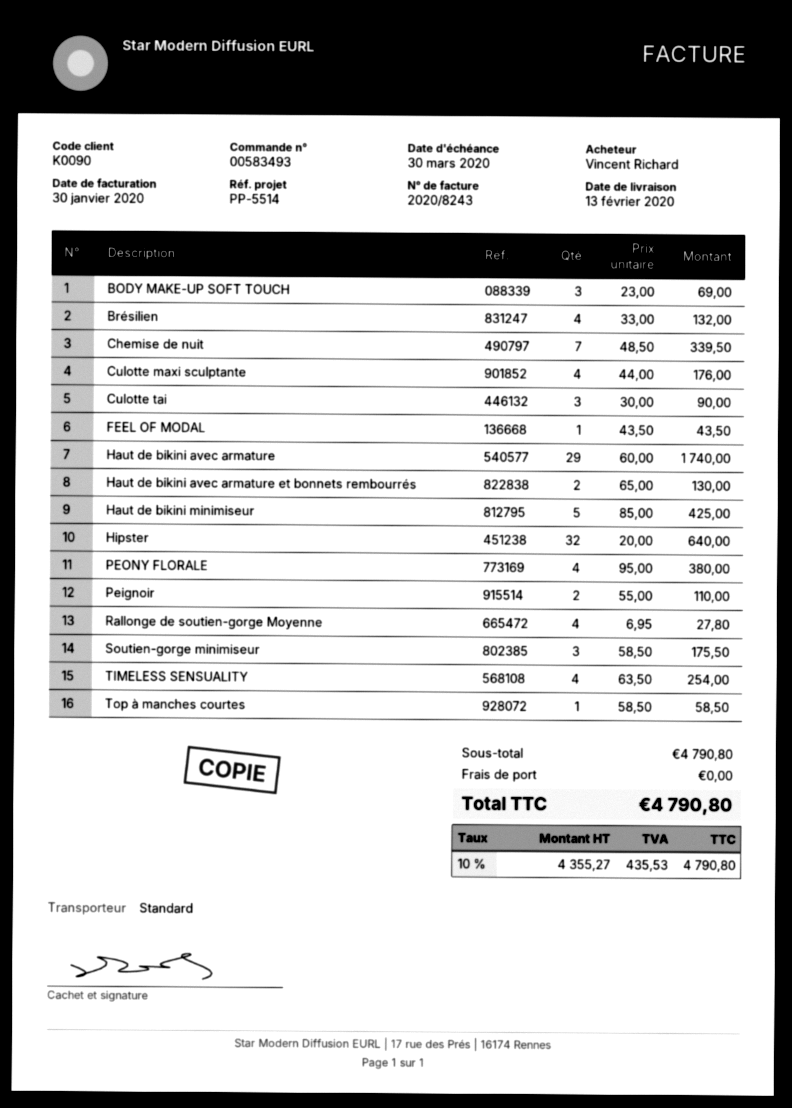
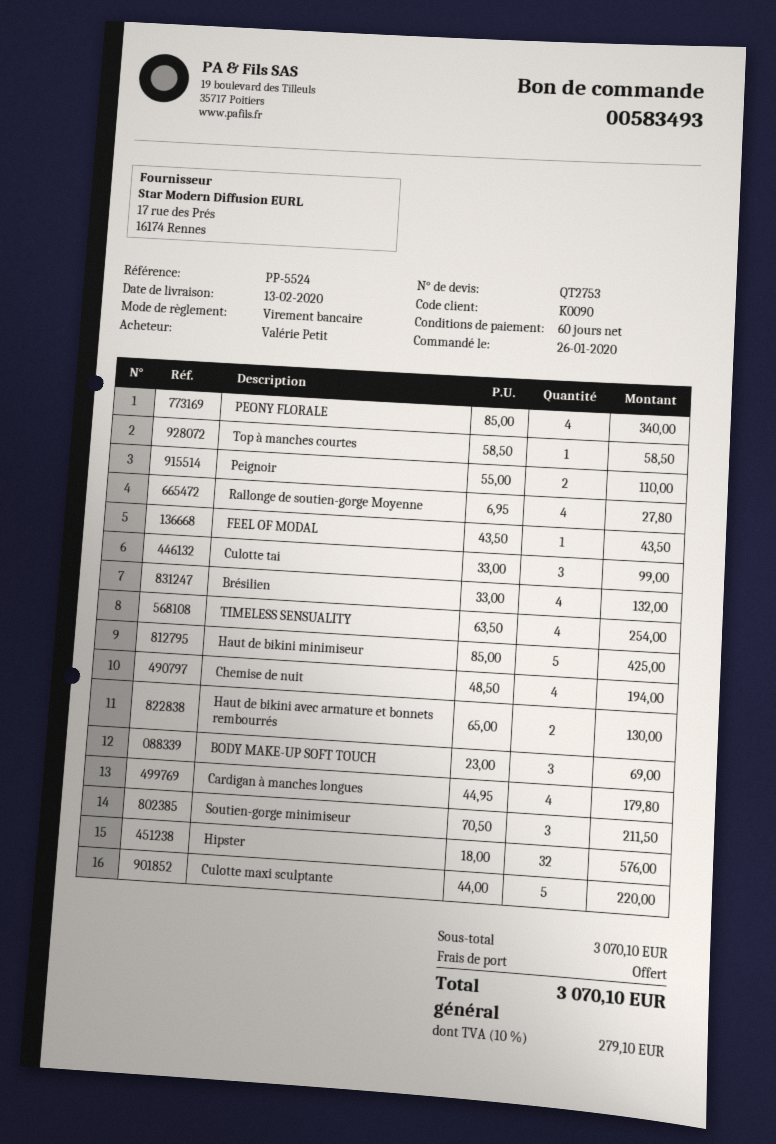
reference: PP-5514 -> PP-5524
ordered by: Vincent Richard -> Valérie Petit
Chemise de nuit: 7 x 48.50 = 339.50 -> 4 x 48.50 = 194.00
Culotte maxi sculptante: 4 x 44.00 = 176.00 -> 5 x 44.00 = 220.00
Culotte tai: 3 x 30.00 = 90.00 -> 3 x 33.00 = 99.00
Haut de bikini avec armature: 29 x 60.00 = 1740.00 -> none
Hipster: 32 x 20.00 = 640.00 -> 32 x 18.00 = 576.00
PEONY FLORALE: 4 x 95.00 = 380.00 -> 4 x 85.00 = 340.00
Soutien-gorge minimiseur: 3 x 58.50 = 175.50 -> 3 x 70.50 = 211.50
Cardigan à manches longues: none -> 4 x 44.95 = 179.80
subtotal: 4790.80 -> 3070.10
tax: 10% = 435.53 -> 10% = 279.10
total: 4790.80 -> 3070.10

